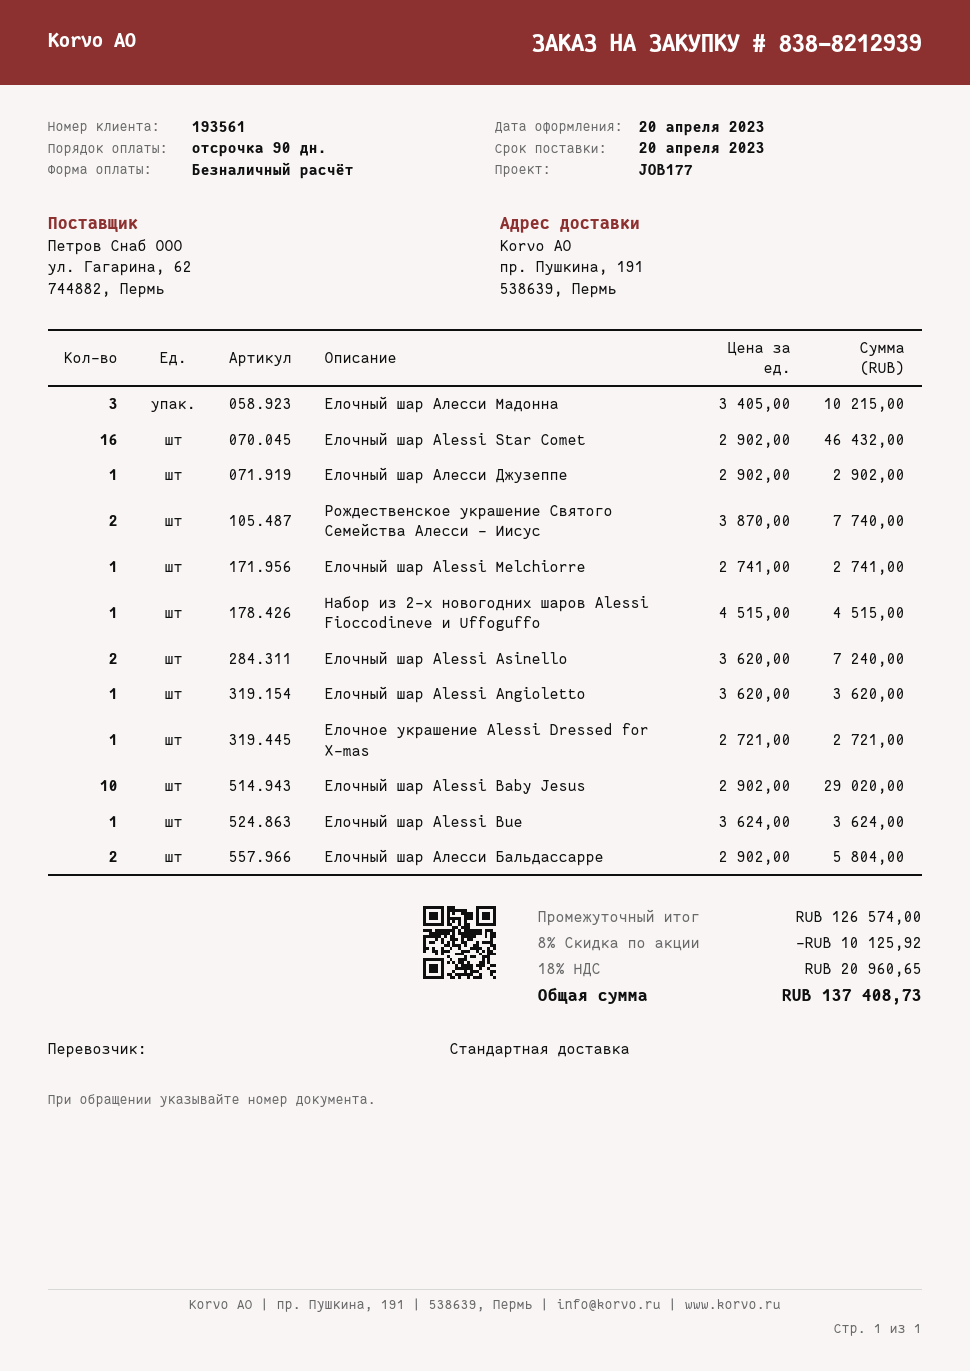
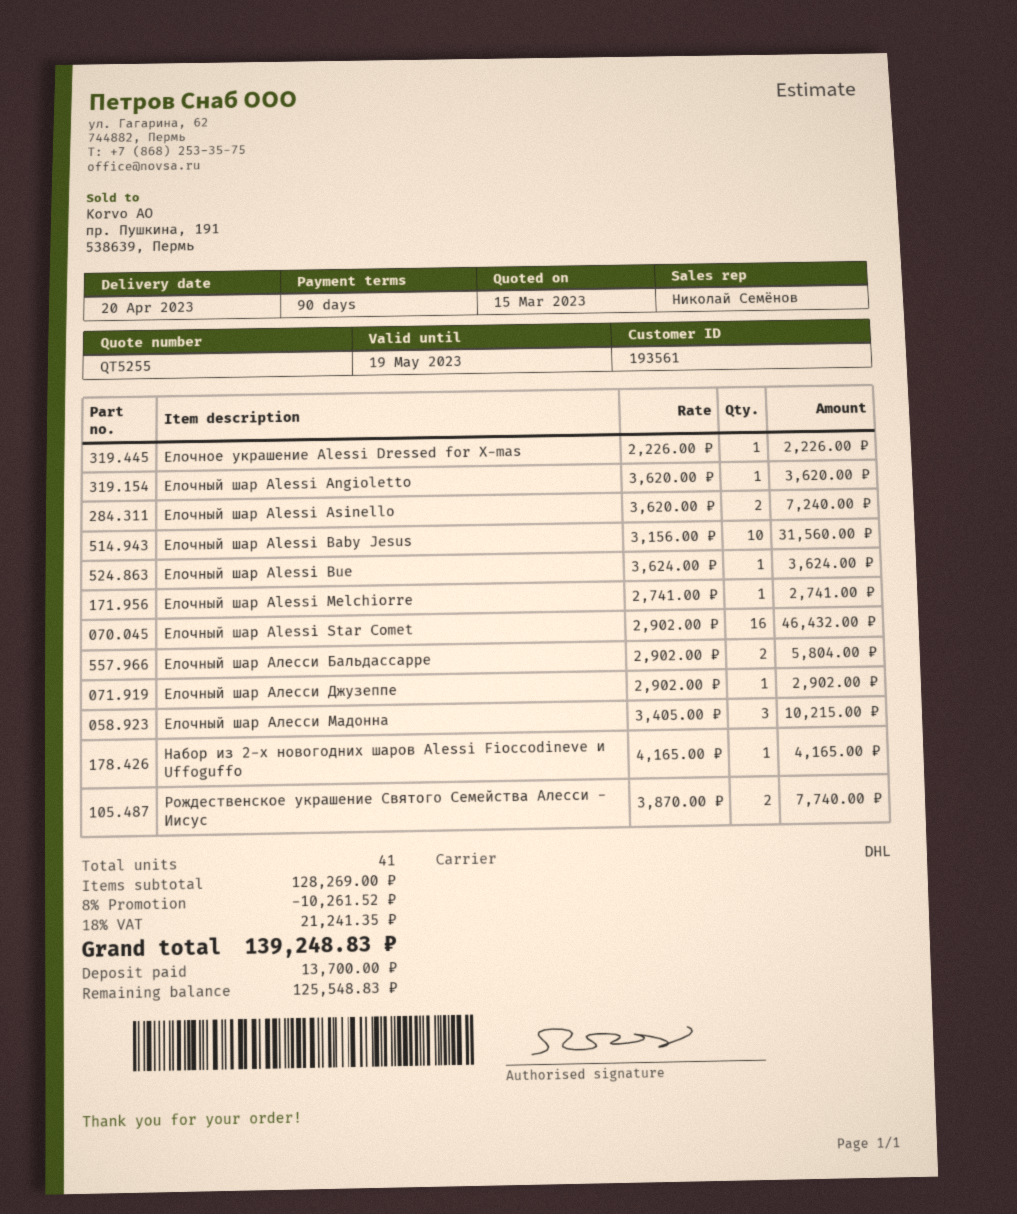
shipping method: standard -> DHL
Набор из 2-х новогодних шаров Alessi Fioccodineve и Uffoguffo: 1 x 4515.00 = 4515.00 -> 1 x 4165.00 = 4165.00
Елочное украшение Alessi Dressed for X-mas: 1 x 2721.00 = 2721.00 -> 1 x 2226.00 = 2226.00
Елочный шар Alessi Baby Jesus: 10 x 2902.00 = 29020.00 -> 10 x 3156.00 = 31560.00
subtotal: 126574.00 -> 128269.00
discount: 8% = 10125.92 -> 8% = 10261.52
tax: 18% = 20960.65 -> 18% = 21241.35
total: 137408.73 -> 139248.83

